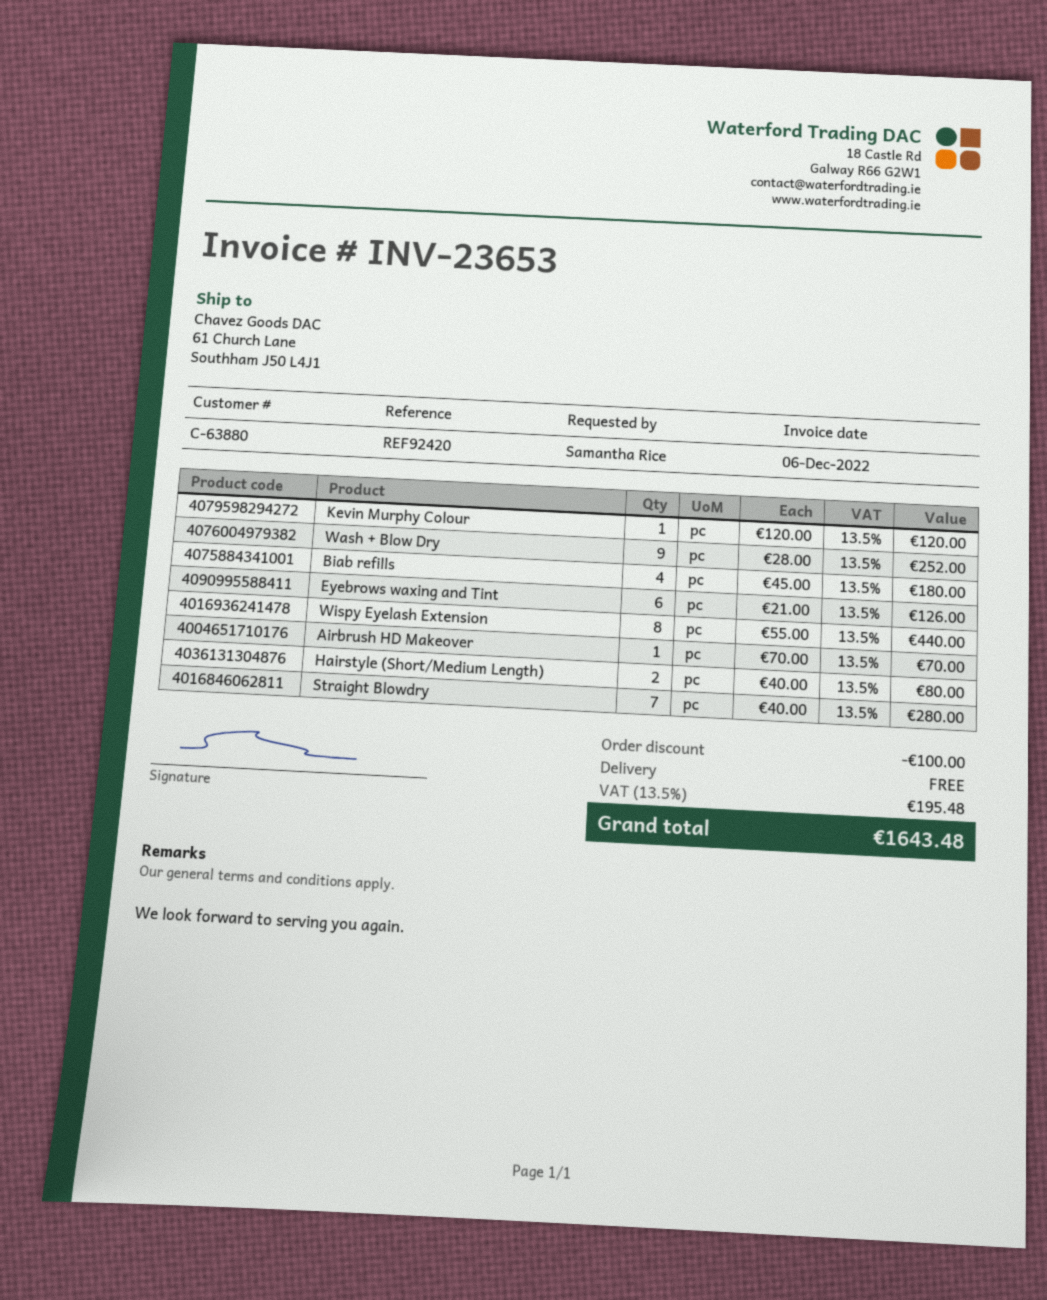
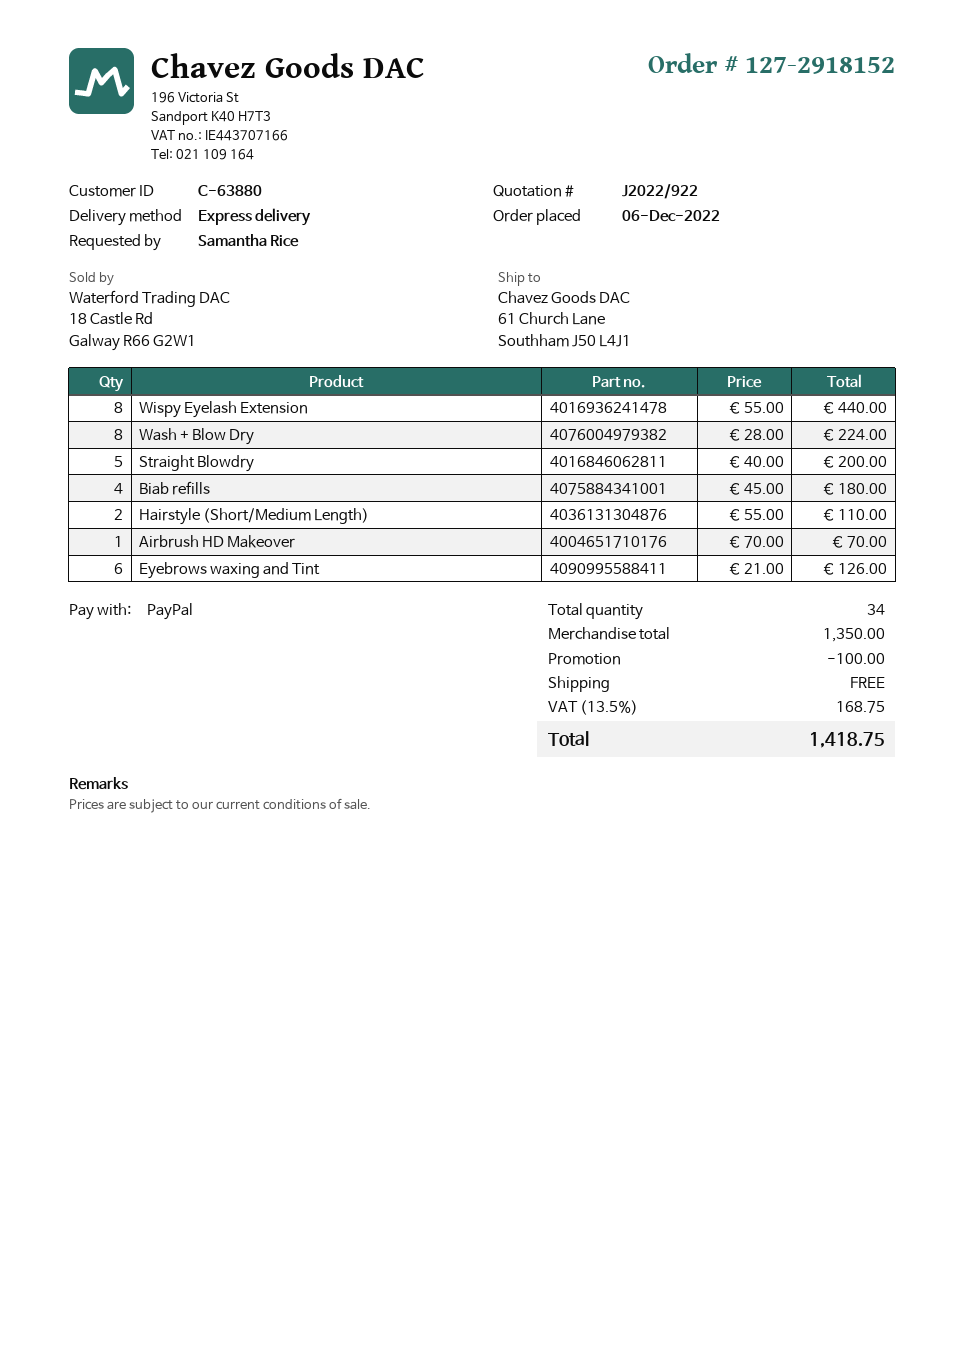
Kevin Murphy Colour: 1 x 120.00 = 120.00 -> none
Wash + Blow Dry: 9 x 28.00 = 252.00 -> 8 x 28.00 = 224.00
Hairstyle (Short/Medium Length): 2 x 40.00 = 80.00 -> 2 x 55.00 = 110.00
Straight Blowdry: 7 x 40.00 = 280.00 -> 5 x 40.00 = 200.00
tax: 13.5% = 195.48 -> 13.5% = 168.75
total: 1643.48 -> 1418.75

